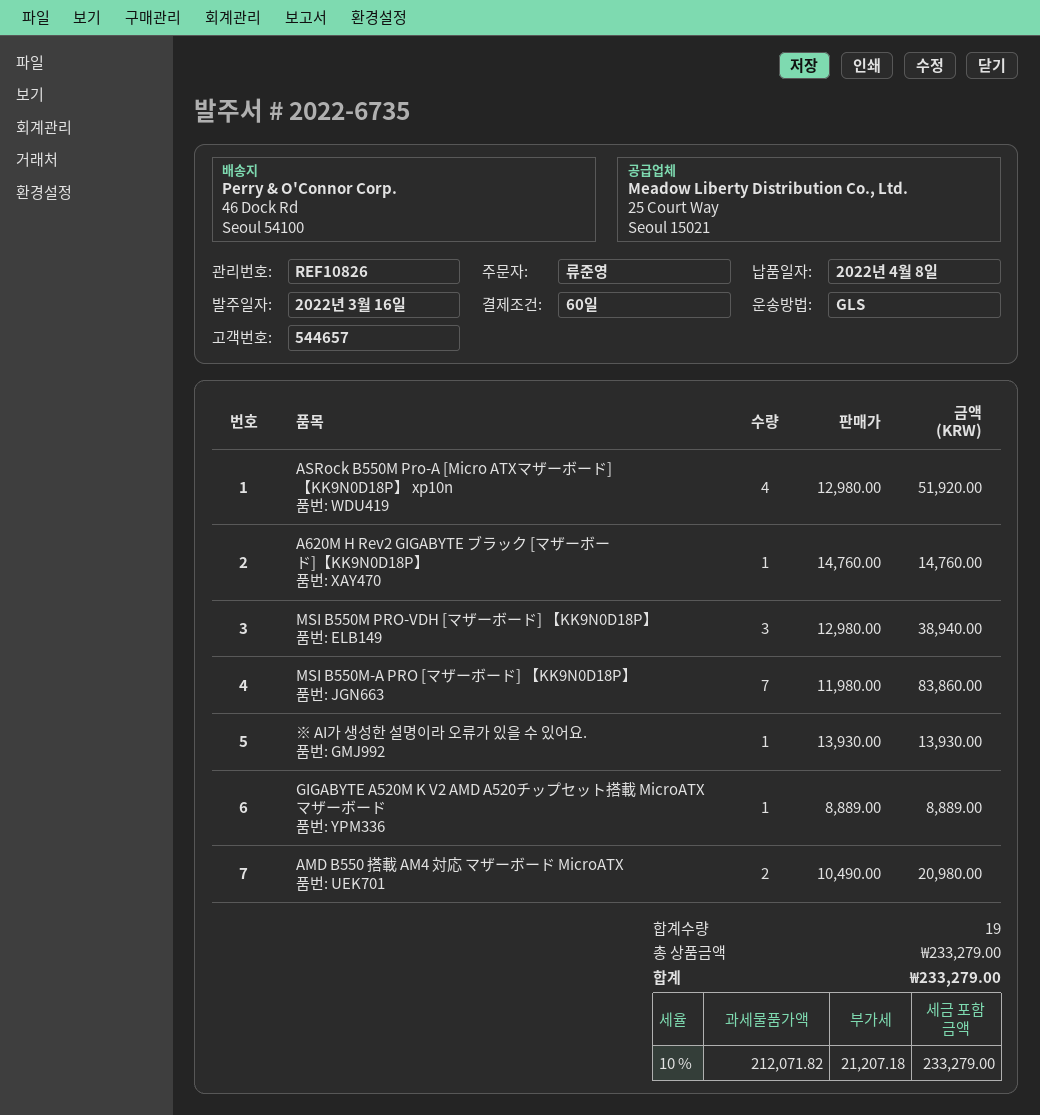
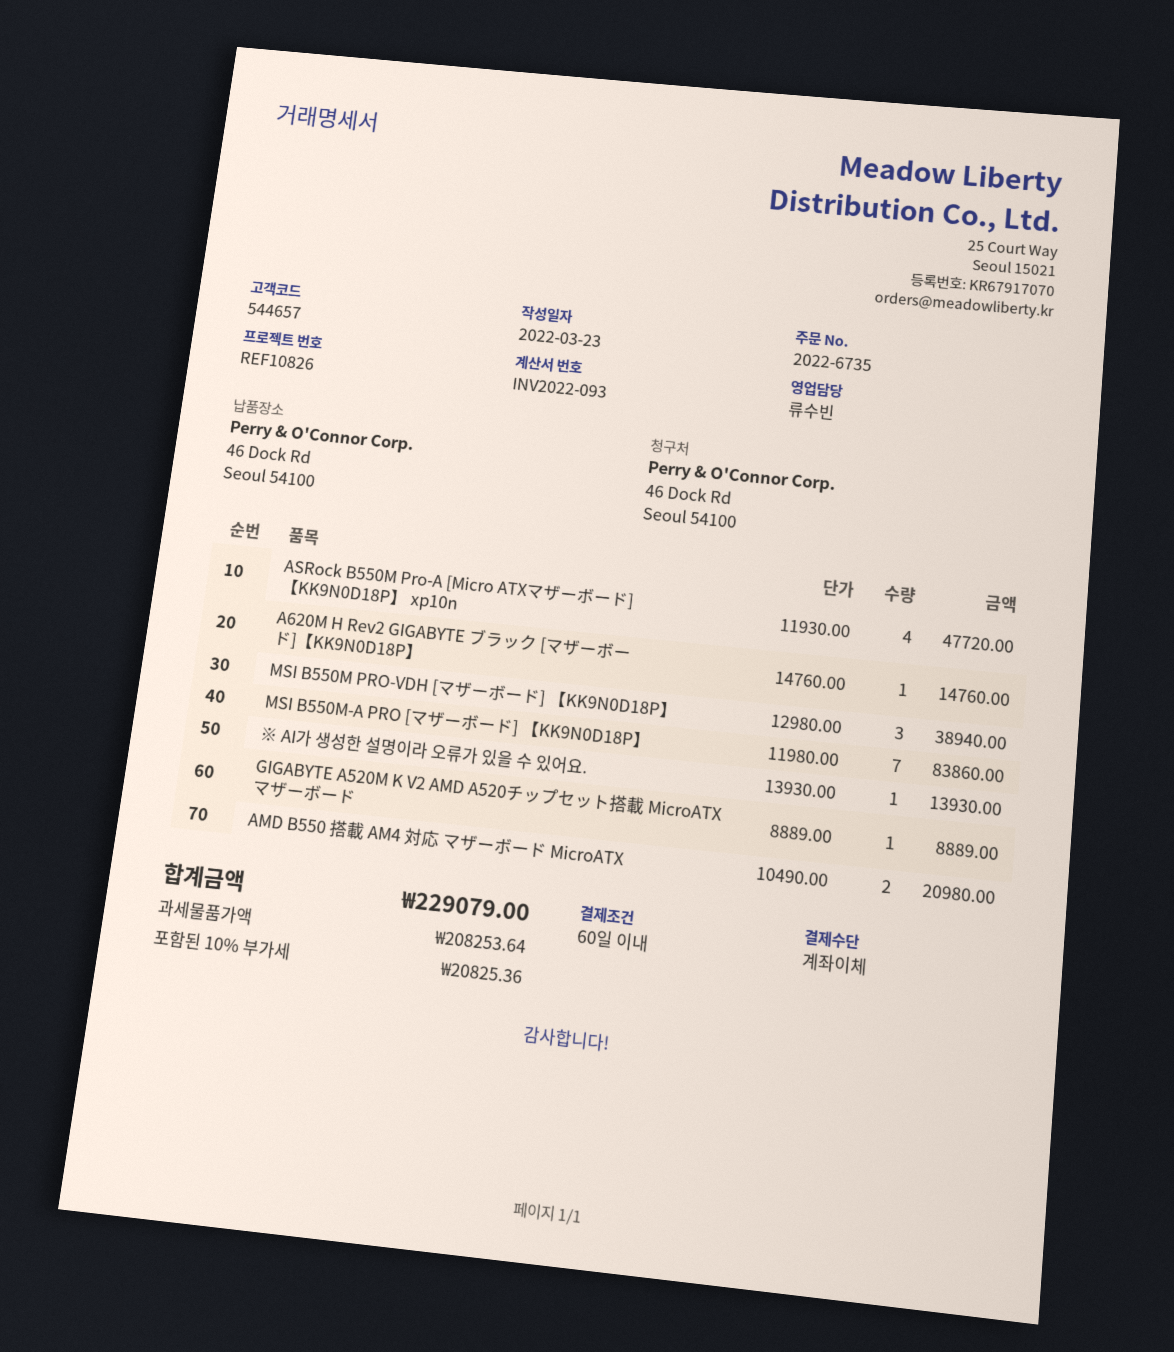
ASRock B550M Pro-A [Micro ATXマザーボード] 【KK9N0D18P】 xp10n: 4 x 12980.00 = 51920.00 -> 4 x 11930.00 = 47720.00
net: 212071.82 -> 208253.64
tax: 10% = 21207.18 -> 10% = 20825.36
total: 233279.00 -> 229079.00

